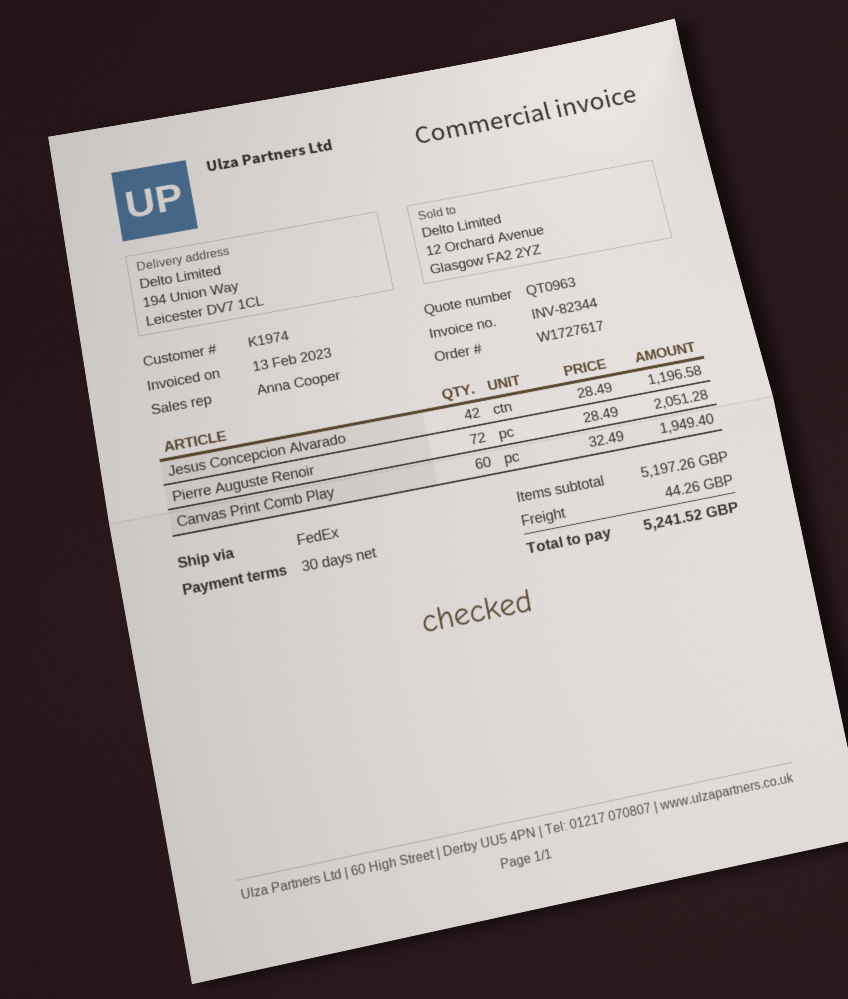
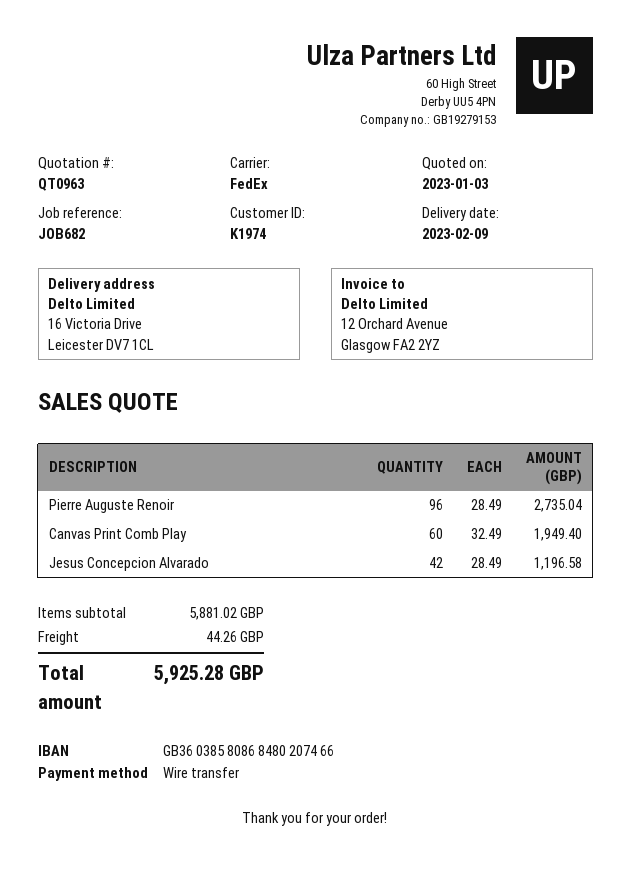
ship to: 194 Union Way, Leicester DV7 1CL -> 16 Victoria Drive, Leicester DV7 1CL
Pierre Auguste Renoir: 72 x 28.49 = 2051.28 -> 96 x 28.49 = 2735.04
subtotal: 5197.26 -> 5881.02
total: 5241.52 -> 5925.28

